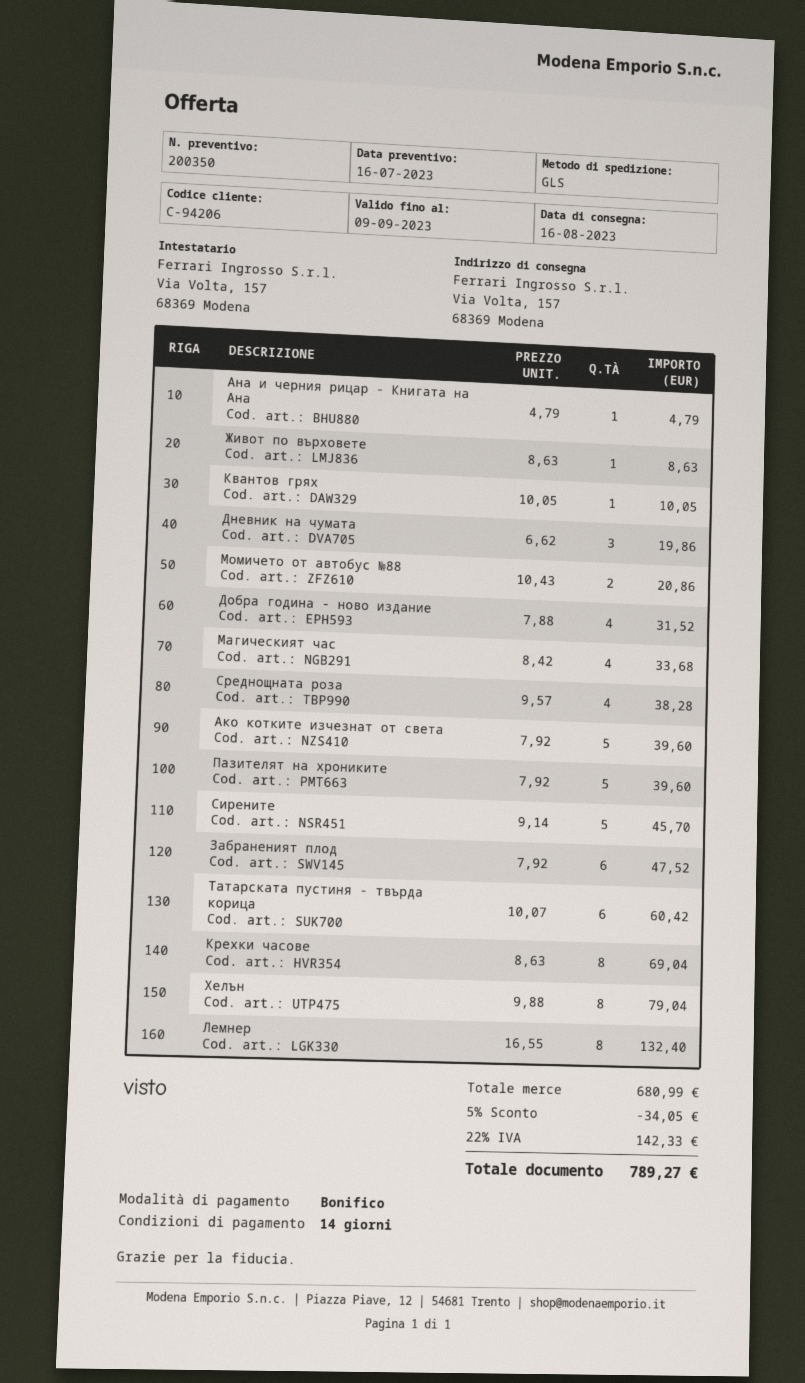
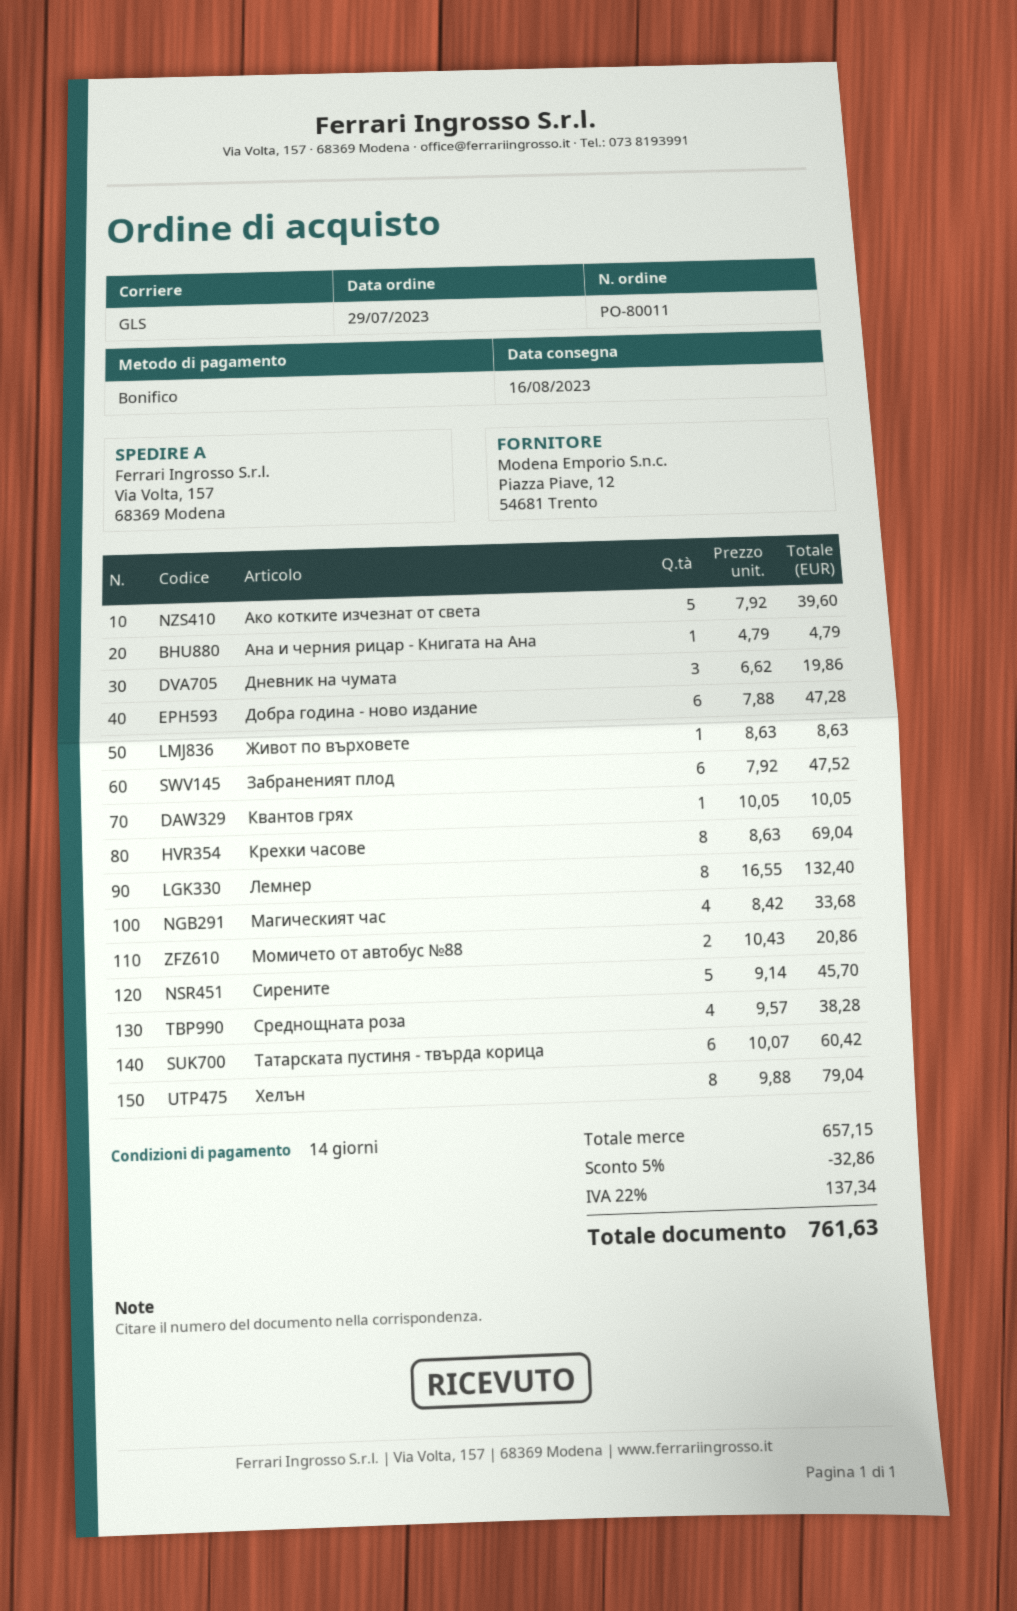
Добра година - ново издание: 4 x 7.88 = 31.52 -> 6 x 7.88 = 47.28
Пазителят на хрониките: 5 x 7.92 = 39.60 -> none
subtotal: 680.99 -> 657.15
discount: 5% = 34.05 -> 5% = 32.86
tax: 22% = 142.33 -> 22% = 137.34
total: 789.27 -> 761.63

